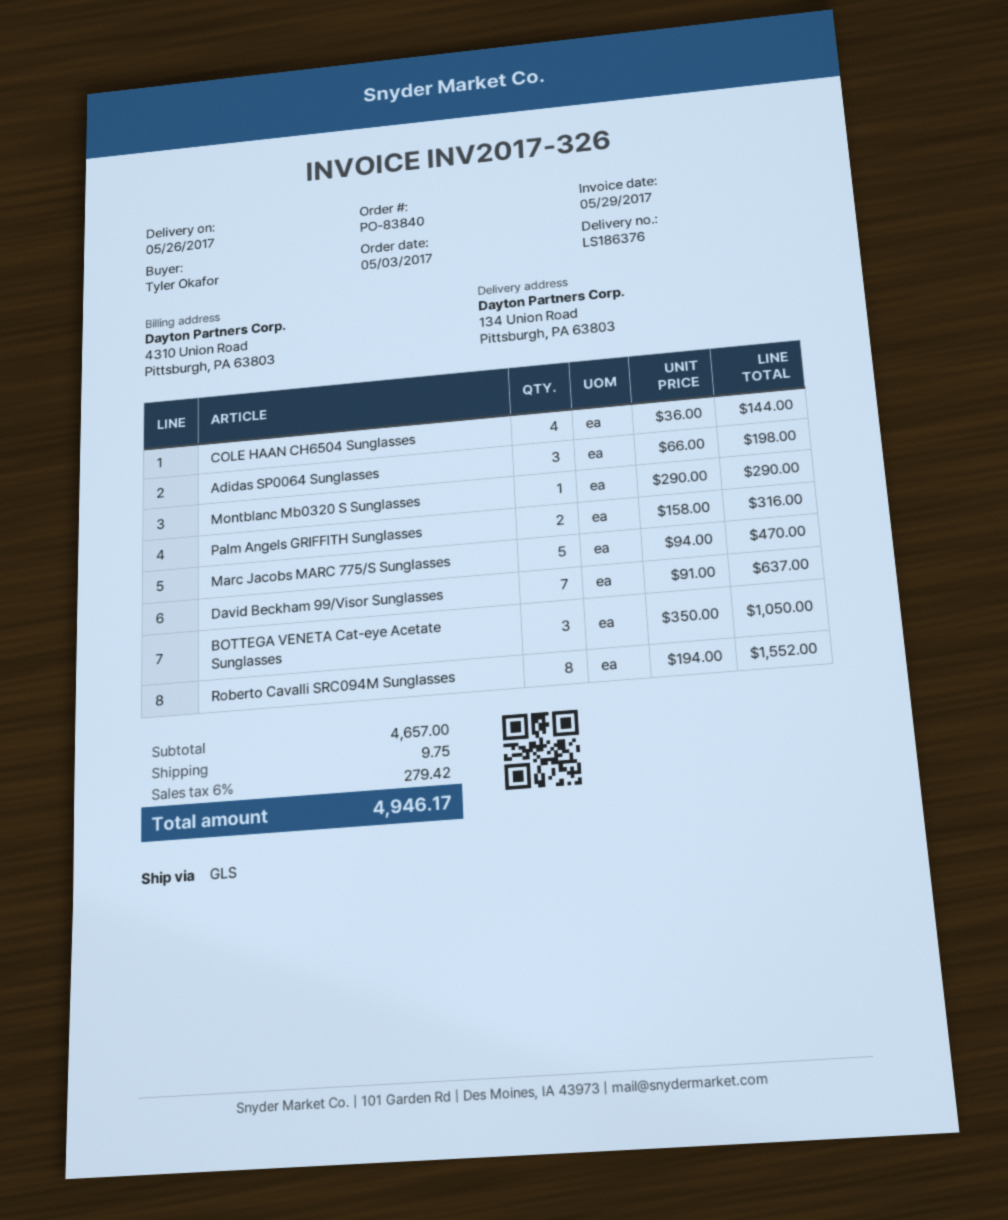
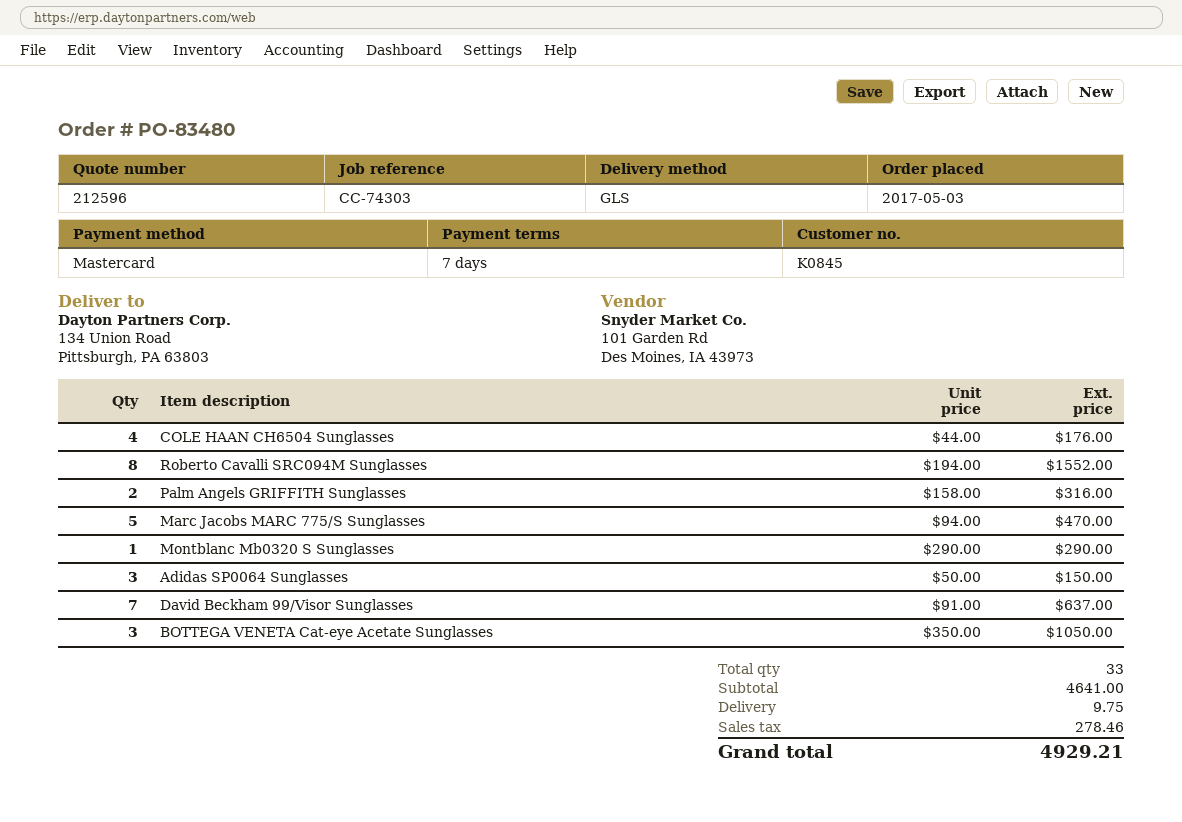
order number: PO-83840 -> PO-83480
COLE HAAN CH6504 Sunglasses: 4 x 36.00 = 144.00 -> 4 x 44.00 = 176.00
Adidas SP0064 Sunglasses: 3 x 66.00 = 198.00 -> 3 x 50.00 = 150.00
subtotal: 4657.00 -> 4641.00
tax: 279.42 -> 278.46
total: 4946.17 -> 4929.21

